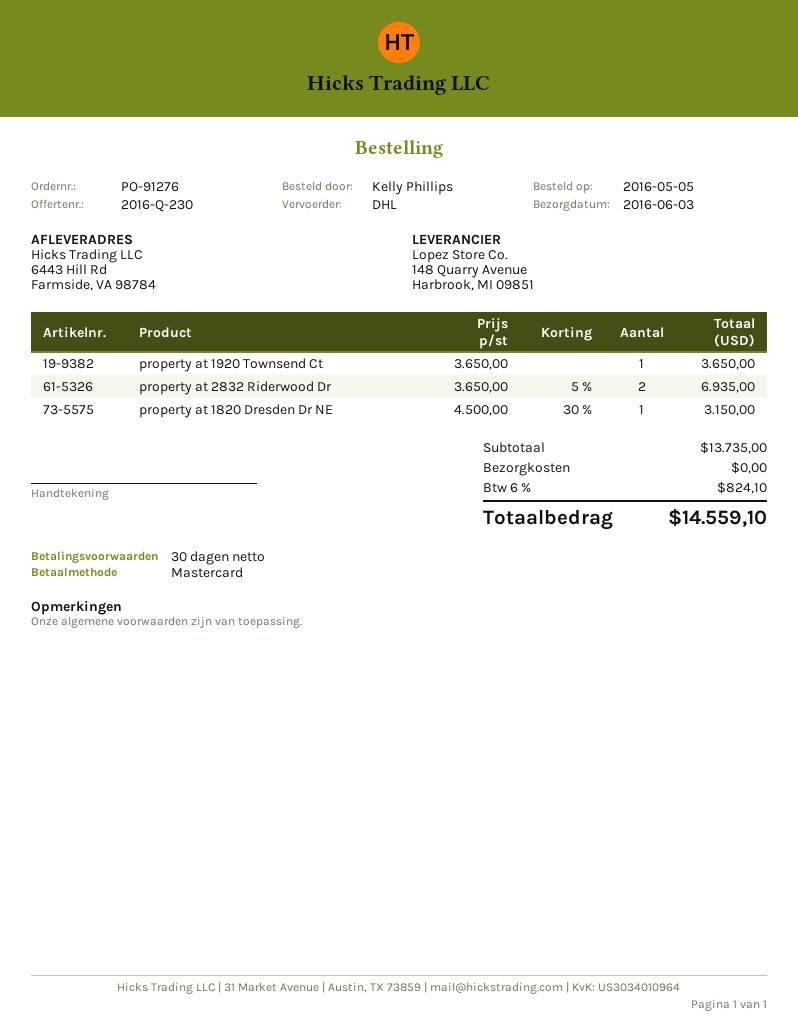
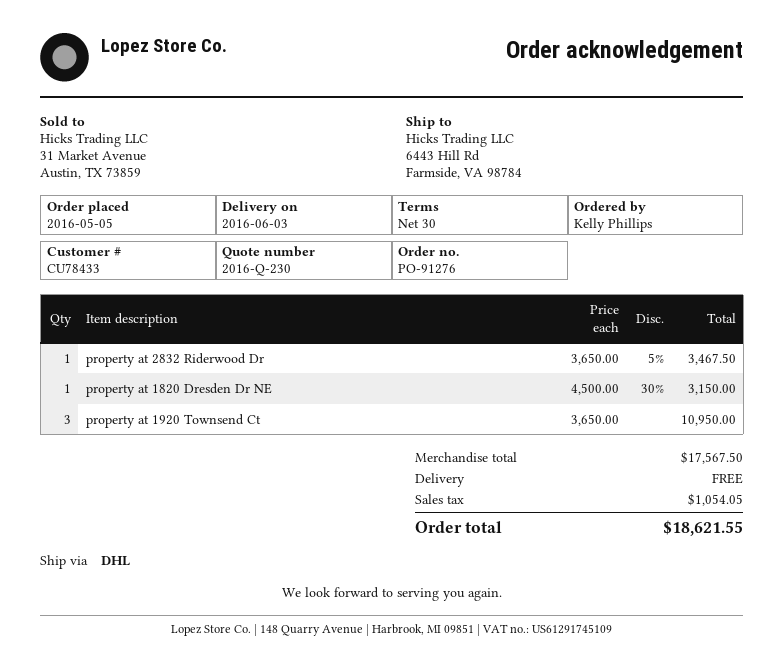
property at 1920 Townsend Ct: 1 x 3650.00 = 3650.00 -> 3 x 3650.00 = 10950.00
property at 2832 Riderwood Dr: 2 x 3650.00 - 5% = 6935.00 -> 1 x 3650.00 - 5% = 3467.50
subtotal: 13735.00 -> 17567.50
tax: 824.10 -> 1054.05
total: 14559.10 -> 18621.55

